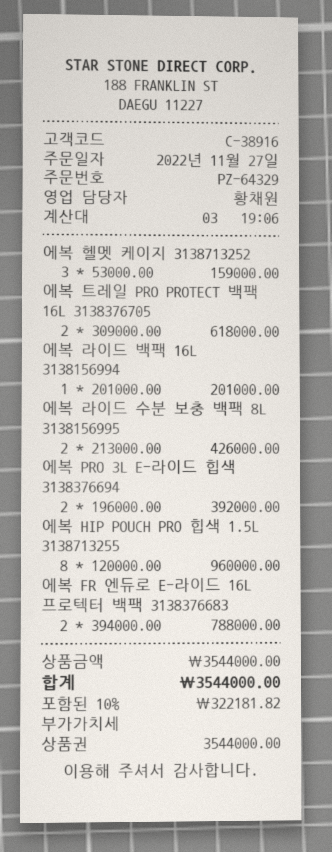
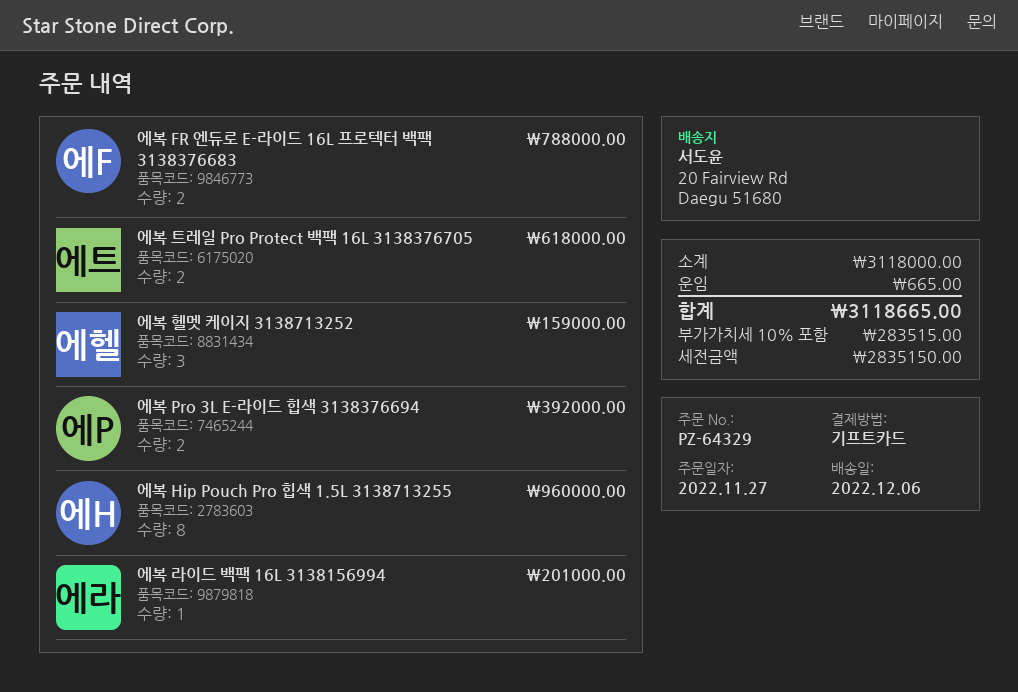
에복 라이드 수분 보충 백팩 8L 3138156995: 2 for 426000.00 -> none
subtotal: 3544000.00 -> 3118000.00
shipping: none -> 665.00
tax: 10% = 322181.82 -> 10% = 283515.00
total: 3544000.00 -> 3118665.00

